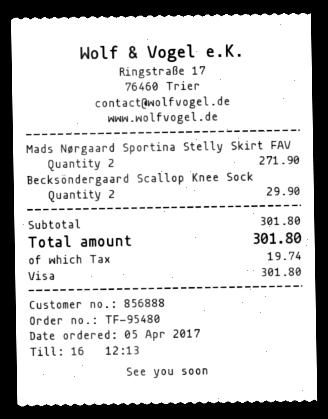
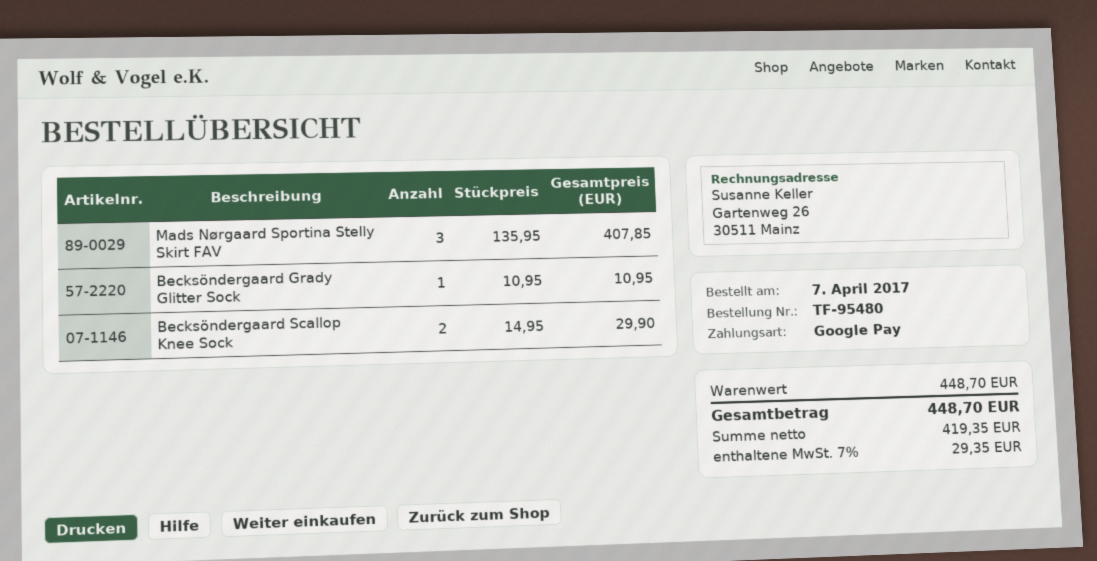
order date: 2017-04-05 -> 2017-04-07
payment method: Visa -> Google Pay
Mads Nørgaard Sportina Stelly Skirt FAV: 2 for 271.90 -> 3 for 407.85
Becksöndergaard Grady Glitter Sock: none -> 1 for 10.95
subtotal: 301.80 -> 448.70
tax: 19.74 -> 29.35
total: 301.80 -> 448.70

